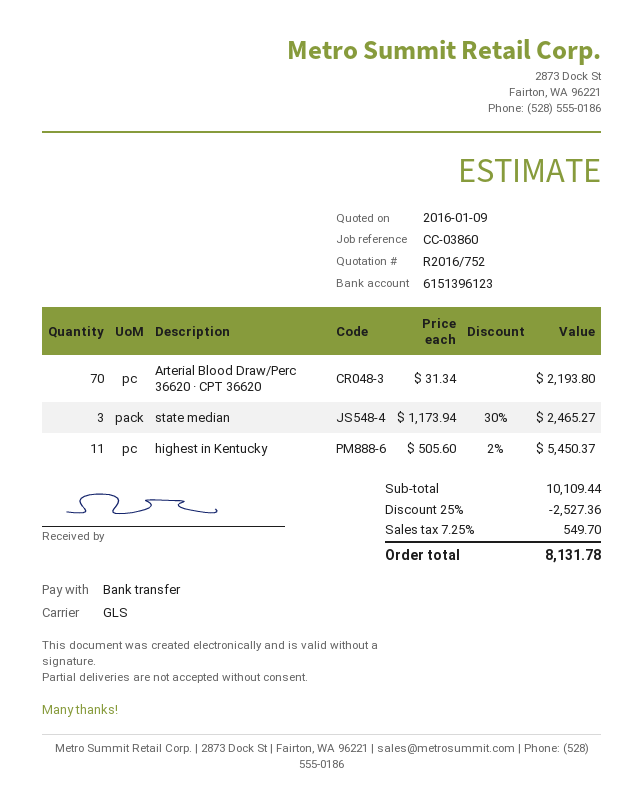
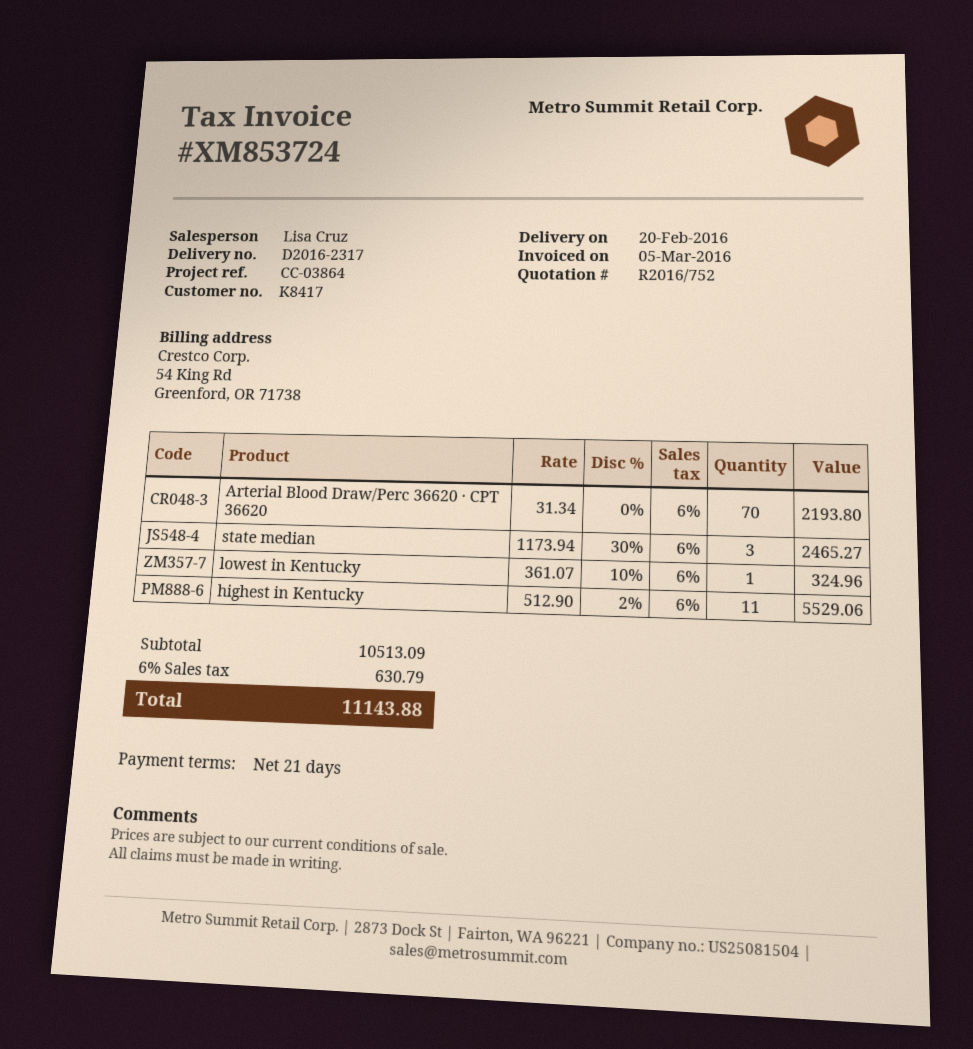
reference: CC-03860 -> CC-03864
highest in Kentucky: 11 x 505.60 - 2% = 5450.37 -> 11 x 512.90 - 2% = 5529.06
lowest in Kentucky: none -> 1 x 361.07 - 10% = 324.96
subtotal: 10109.44 -> 10513.09
discount: 25% = 2527.36 -> none
tax: 7.25% = 549.70 -> 6% = 630.79
total: 8131.78 -> 11143.88

